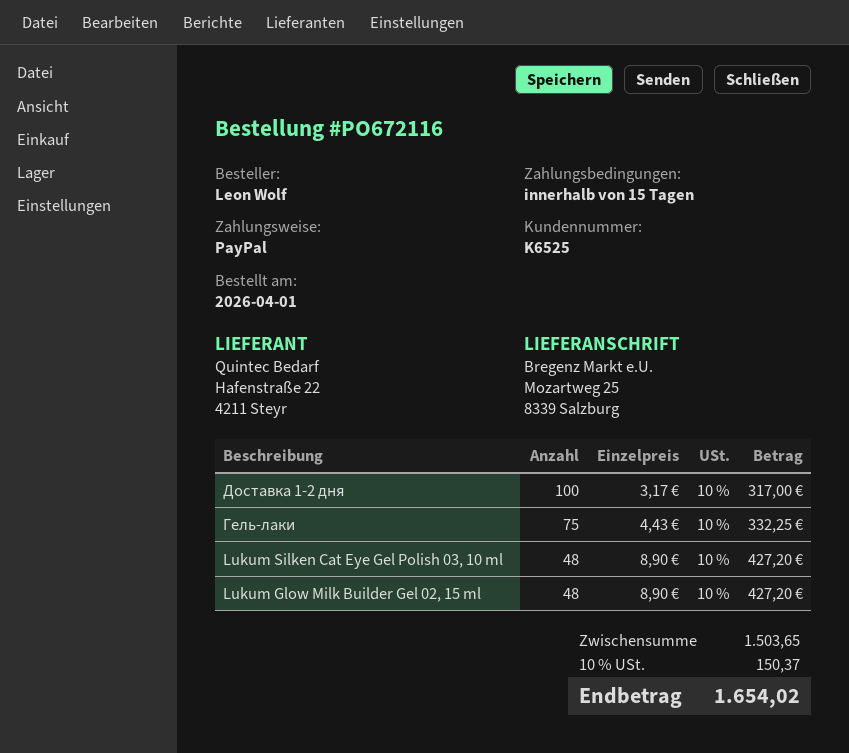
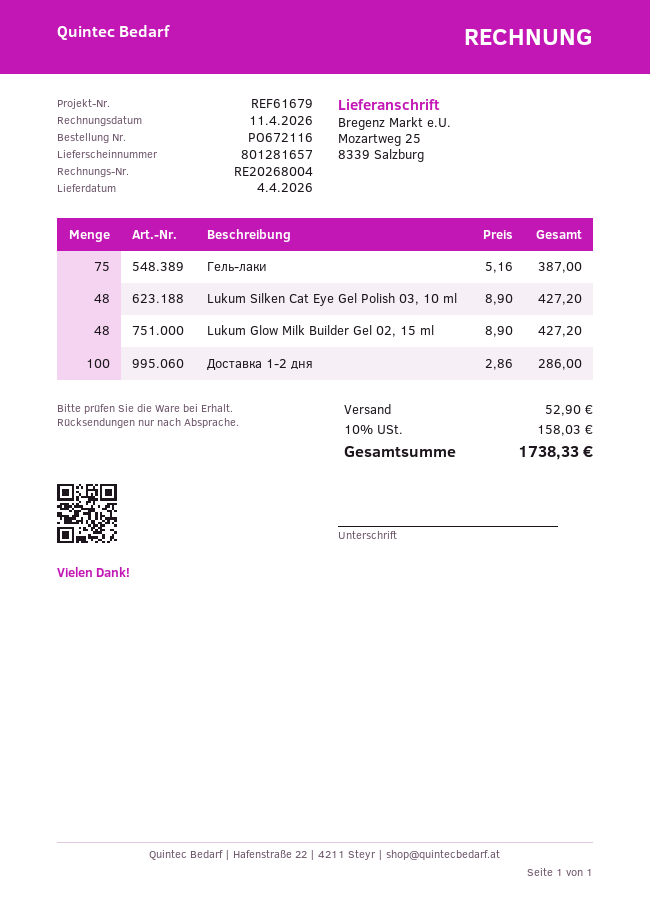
Доставка 1-2 дня: 100 x 3.17 = 317.00 -> 100 x 2.86 = 286.00
Гель-лаки: 75 x 4.43 = 332.25 -> 75 x 5.16 = 387.00
shipping: none -> 52.90
tax: 10% = 150.37 -> 10% = 158.03
total: 1654.02 -> 1738.33

